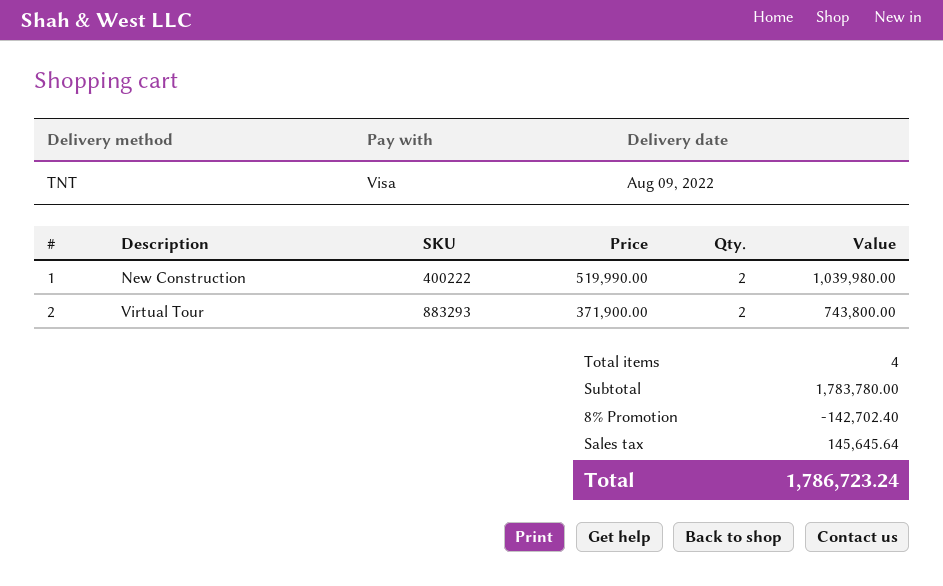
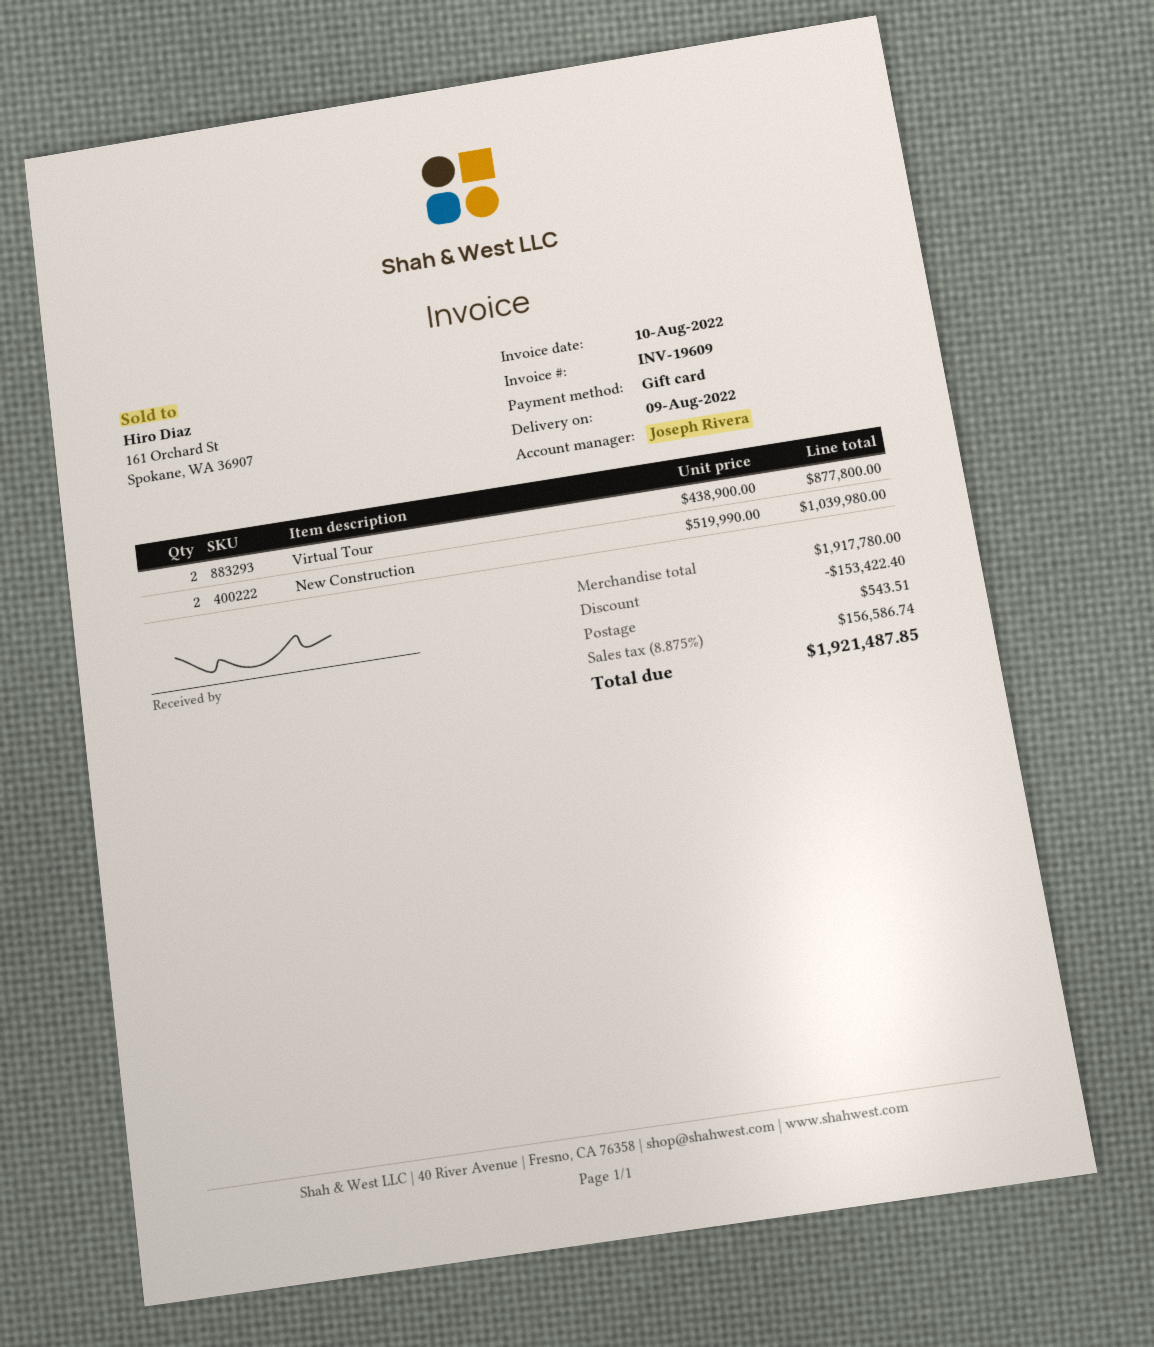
payment method: Visa -> gift card
Virtual Tour: 2 x 371900.00 = 743800.00 -> 2 x 438900.00 = 877800.00
subtotal: 1783780.00 -> 1917780.00
discount: 142702.40 -> 153422.40
shipping: none -> 543.51
tax: 145645.64 -> 156586.74
total: 1786723.24 -> 1921487.85

